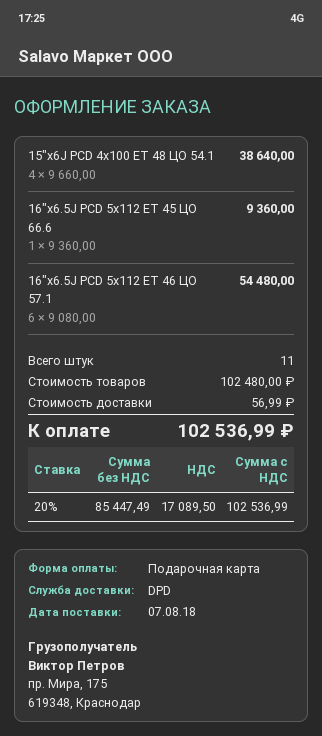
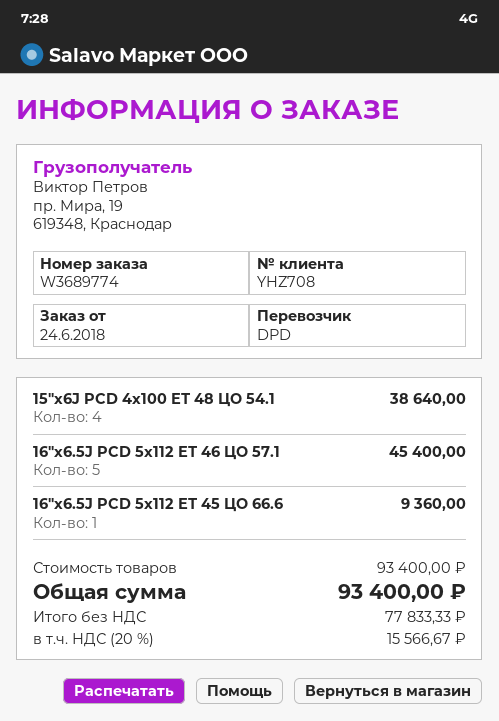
ship to: пр. Мира, 175, 619348, Краснодар -> пр. Мира, 19, 619348, Краснодар
16"x6.5J PCD 5x112 ЕТ 46 ЦО 57.1: 6 for 54480.00 -> 5 for 45400.00
subtotal: 102480.00 -> 93400.00
shipping: 56.99 -> none
net: 85447.49 -> 77833.33
tax: 20% = 17089.50 -> 20% = 15566.67
total: 102536.99 -> 93400.00

